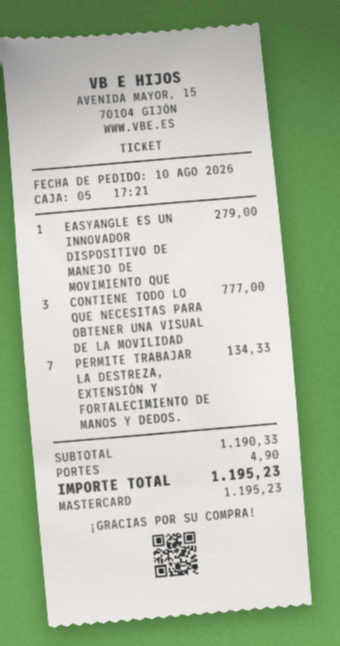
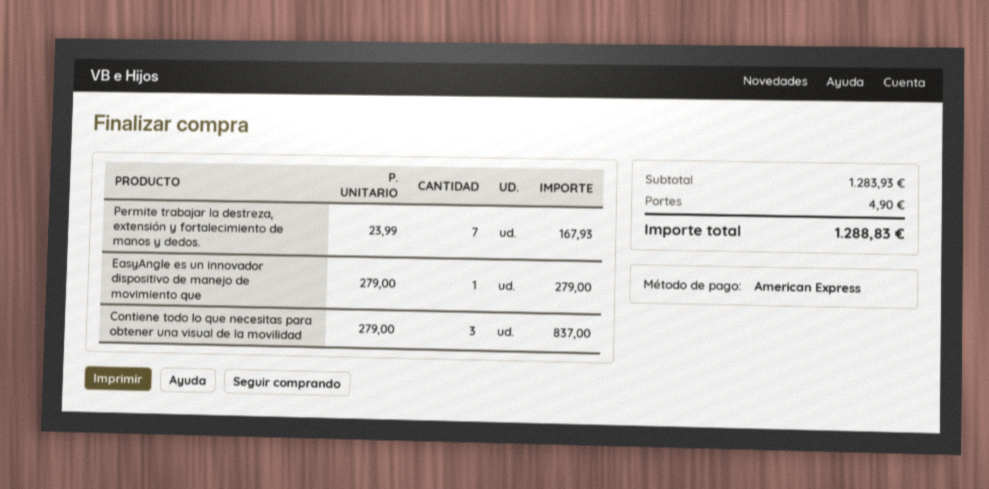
payment method: Mastercard -> American Express
CONTIENE TODO LO QUE NECESITAS PARA OBTENER UNA VISUAL DE LA MOVILIDAD: 3 for 777.00 -> 3 for 837.00
PERMITE TRABAJAR LA DESTREZA, EXTENSIÓN Y FORTALECIMIENTO DE MANOS Y DEDOS.: 7 for 134.33 -> 7 for 167.93
subtotal: 1190.33 -> 1283.93
total: 1195.23 -> 1288.83

